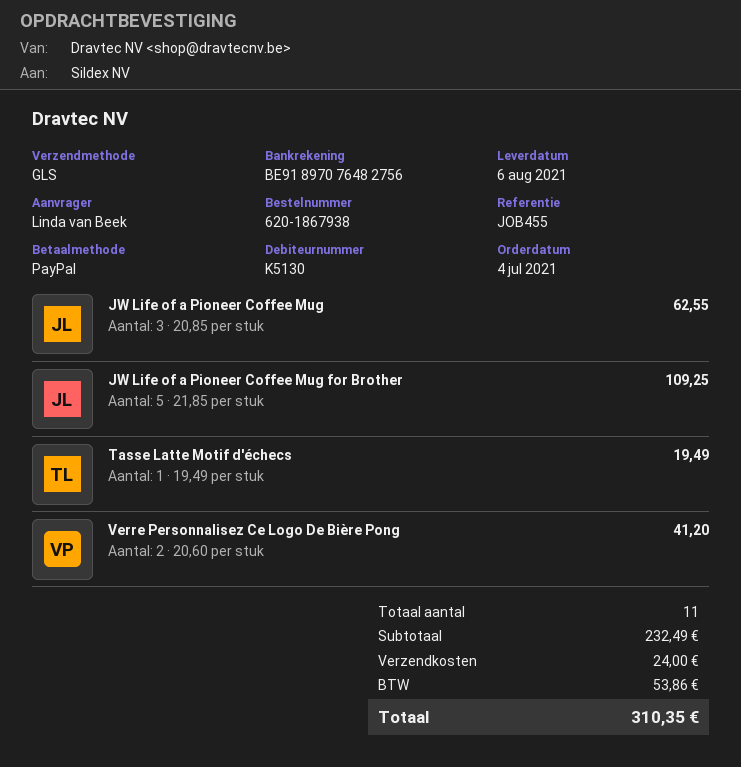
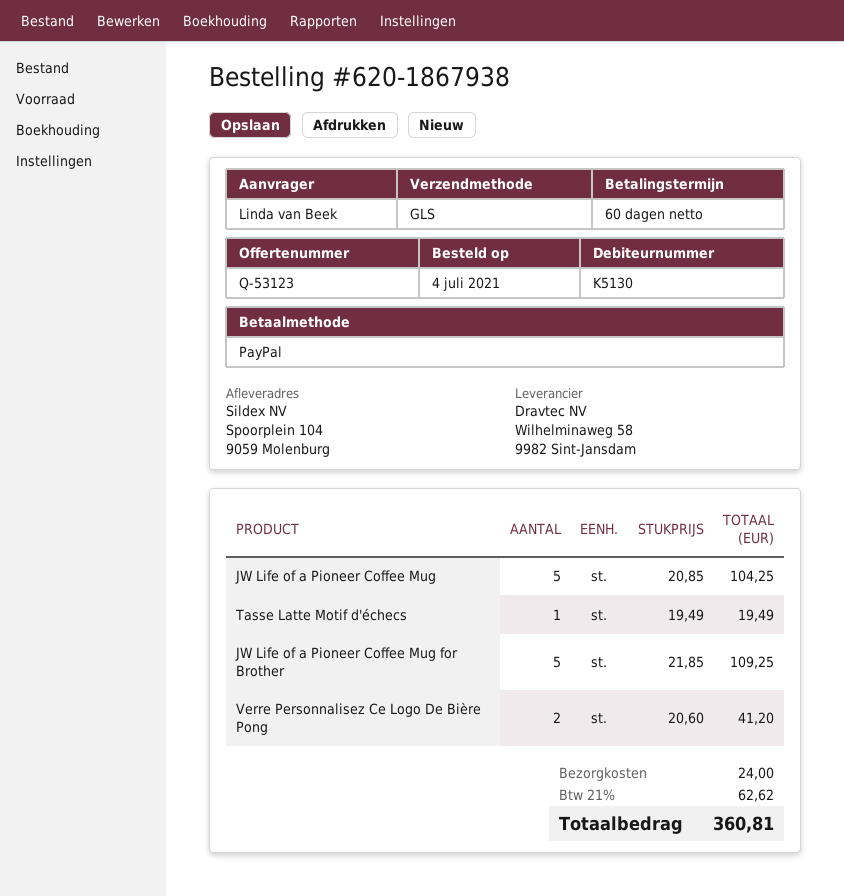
JW Life of a Pioneer Coffee Mug: 3 x 20.85 = 62.55 -> 5 x 20.85 = 104.25
tax: 53.86 -> 62.62
total: 310.35 -> 360.81

